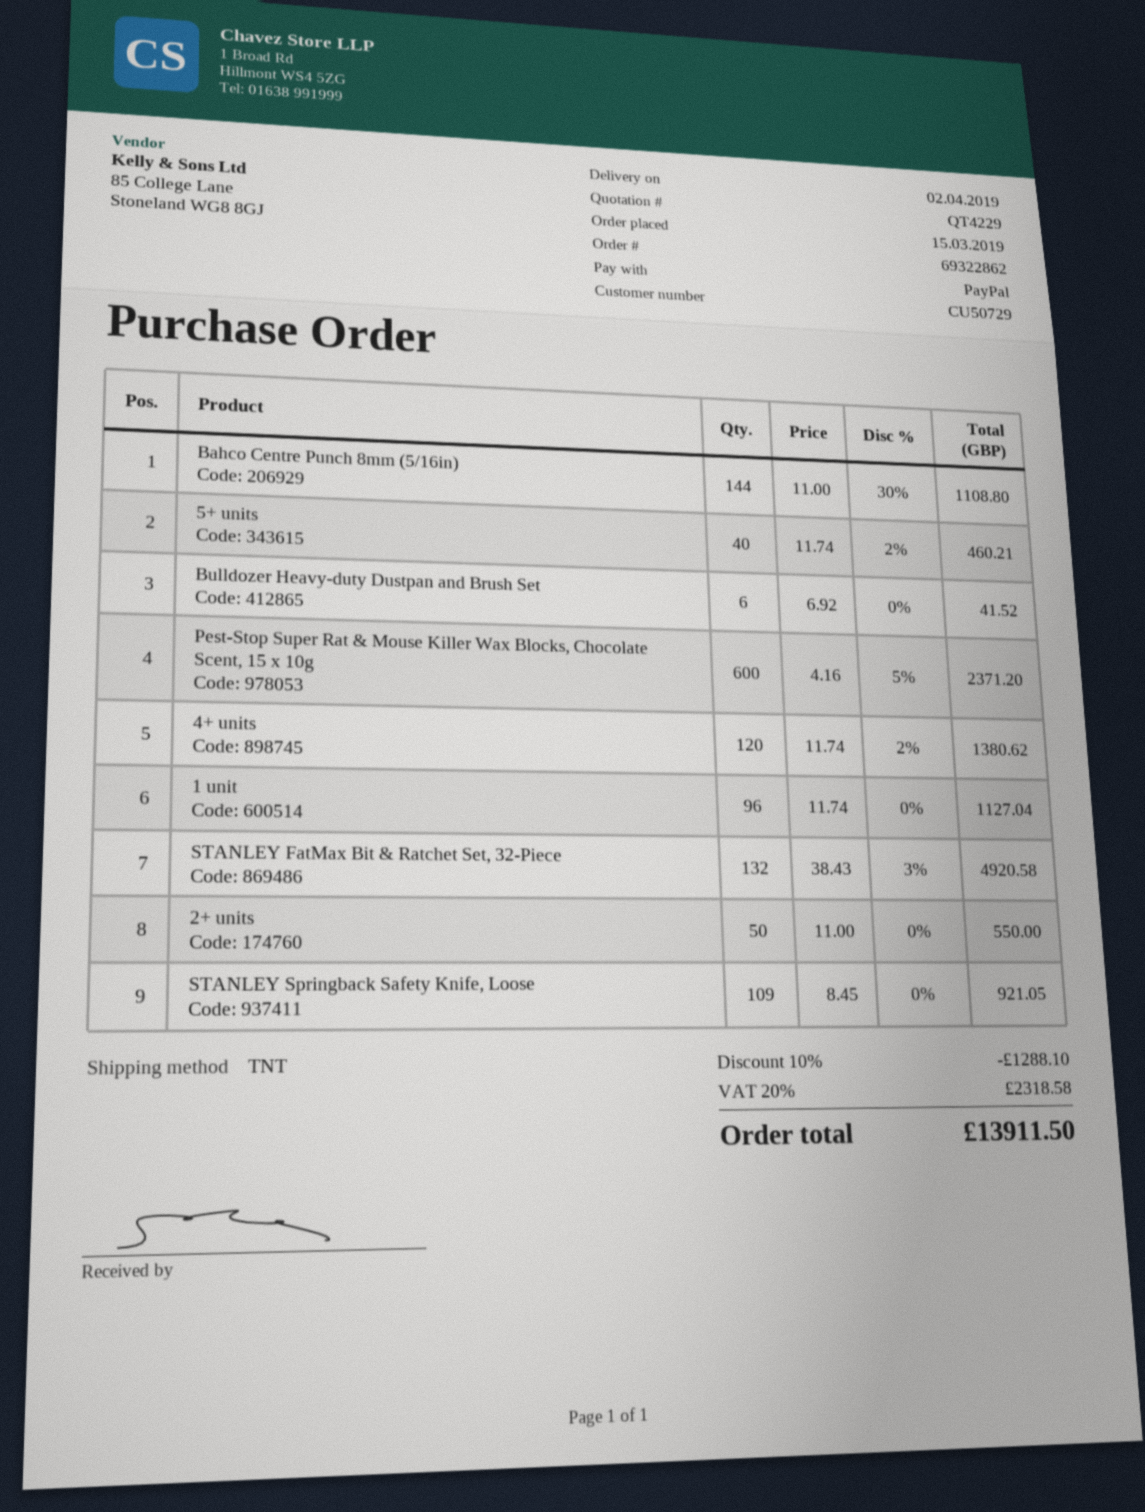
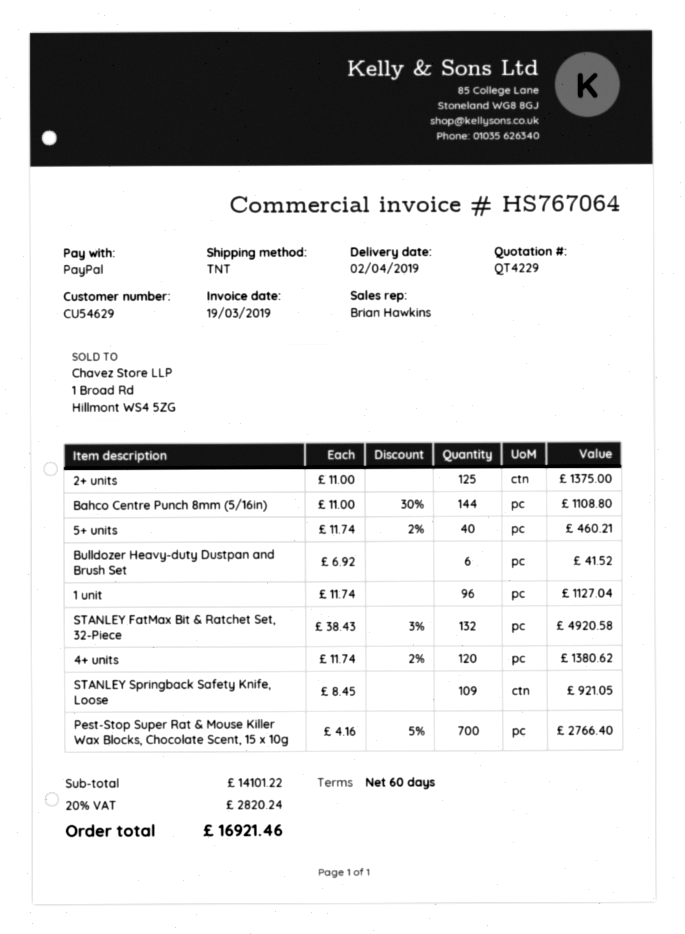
customer number: CU50729 -> CU54629
Pest-Stop Super Rat & Mouse Killer Wax Blocks, Chocolate Scent, 15 x 10g: 600 x 4.16 - 5% = 2371.20 -> 700 x 4.16 - 5% = 2766.40
2+ units: 50 x 11.00 = 550.00 -> 125 x 11.00 = 1375.00
discount: 10% = 1288.10 -> none
tax: 20% = 2318.58 -> 20% = 2820.24
total: 13911.50 -> 16921.46

